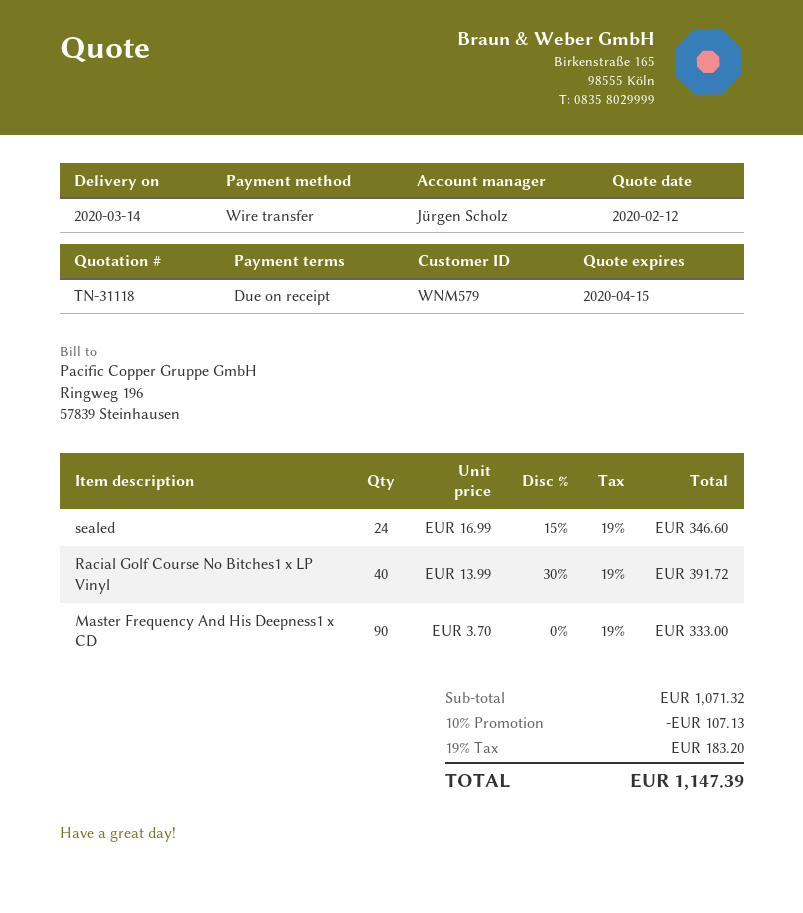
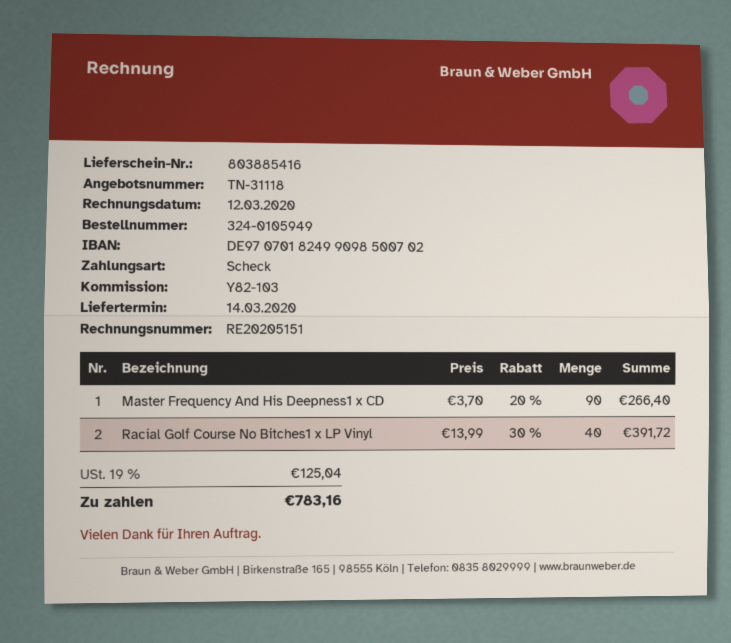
payment method: bank transfer -> cheque
sealed: 24 x 16.99 - 15% = 346.60 -> none
Master Frequency And His Deepness1 x CD: 90 x 3.70 = 333.00 -> 90 x 3.70 - 20% = 266.40
discount: 10% = 107.13 -> none
tax: 19% = 183.20 -> 19% = 125.04
total: 1147.39 -> 783.16

